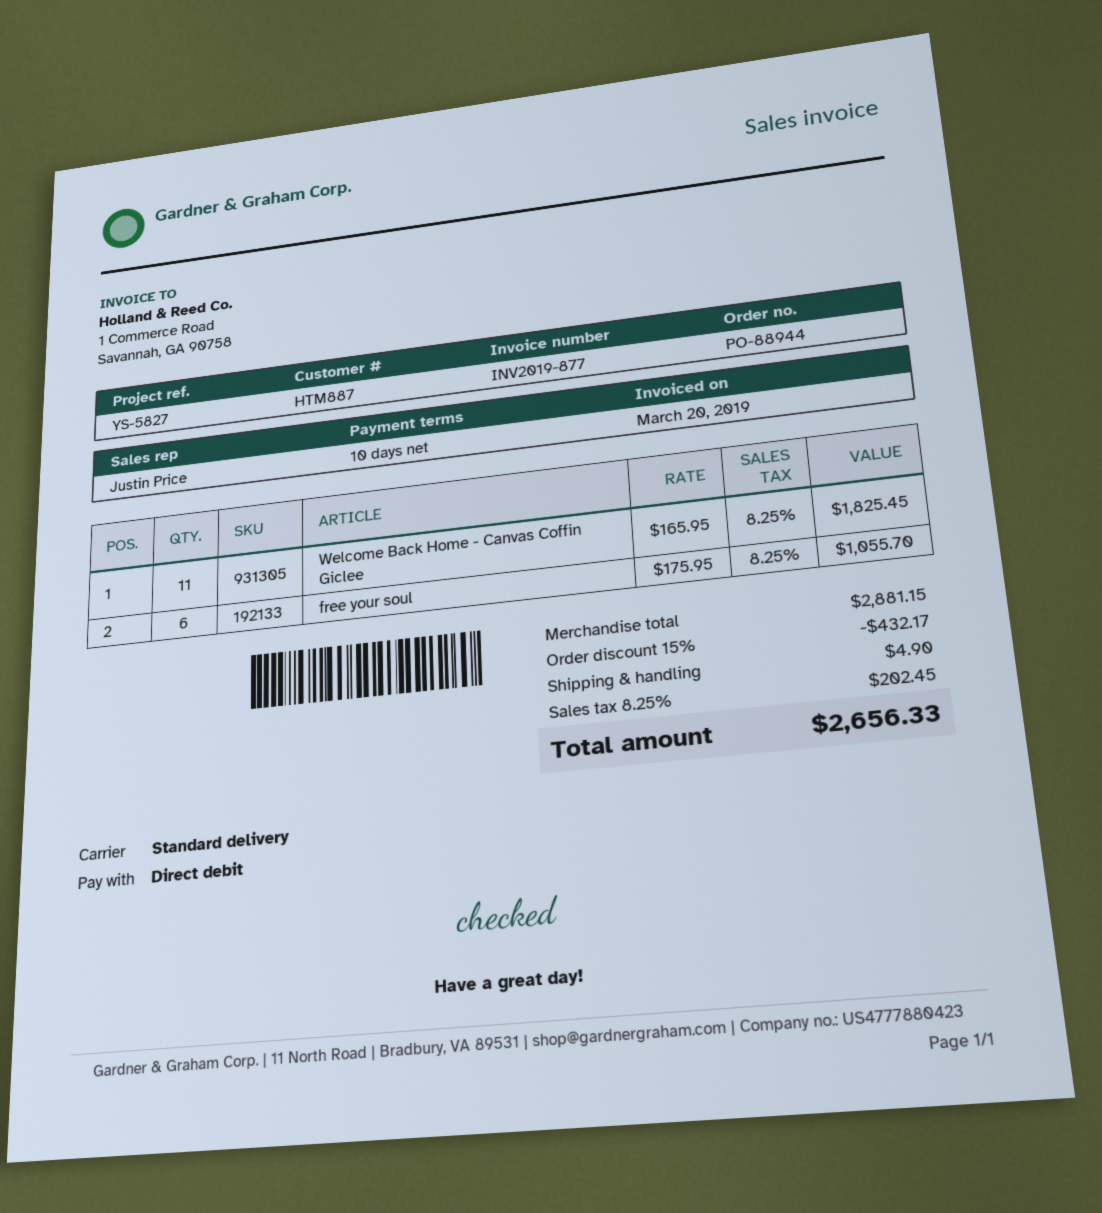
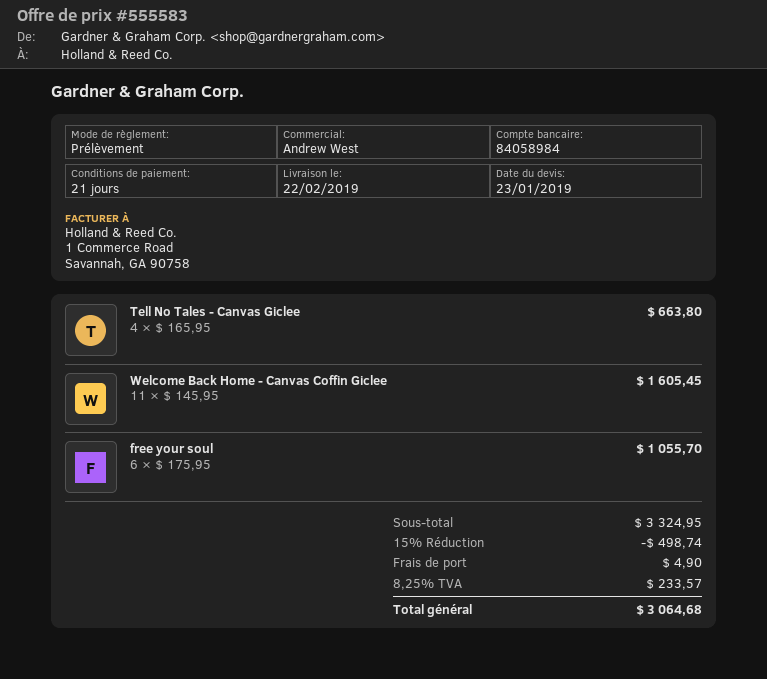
payment terms: 10 days -> 21 days
sales rep: Justin Price -> Andrew West
Welcome Back Home - Canvas Coffin Giclee: 11 x 165.95 = 1825.45 -> 11 x 145.95 = 1605.45
Tell No Tales - Canvas Giclee: none -> 4 x 165.95 = 663.80
subtotal: 2881.15 -> 3324.95
discount: 15% = 432.17 -> 15% = 498.74
tax: 8.25% = 202.45 -> 8.25% = 233.57
total: 2656.33 -> 3064.68

